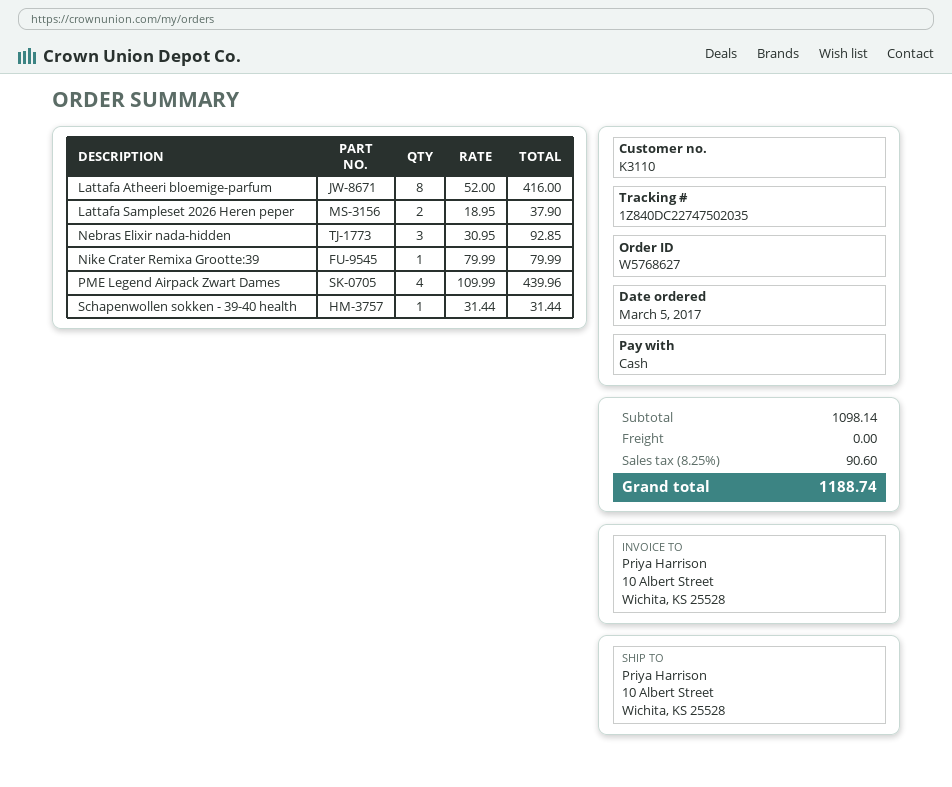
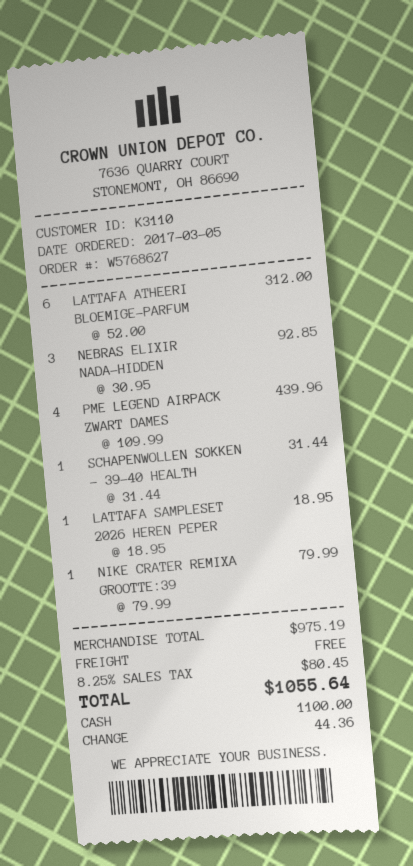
Lattafa Atheeri bloemige-parfum: 8 x 52.00 = 416.00 -> 6 x 52.00 = 312.00
Lattafa Sampleset 2026 Heren peper: 2 x 18.95 = 37.90 -> 1 x 18.95 = 18.95
subtotal: 1098.14 -> 975.19
tax: 8.25% = 90.60 -> 8.25% = 80.45
total: 1188.74 -> 1055.64

